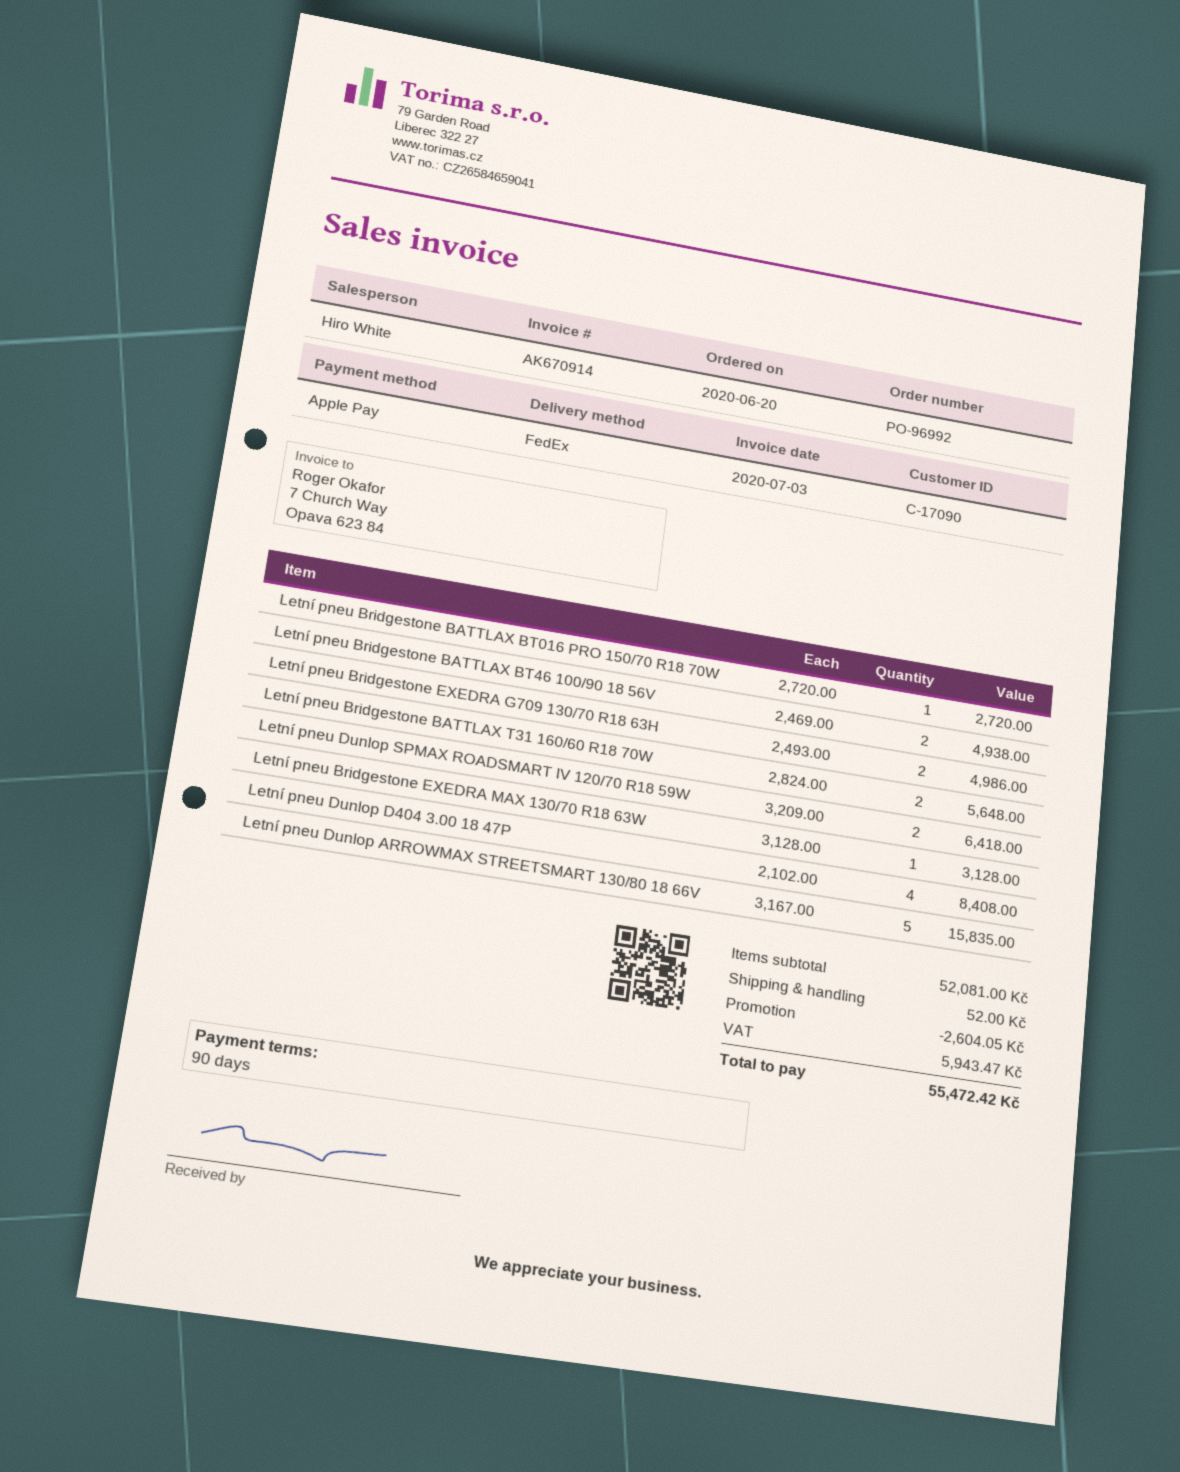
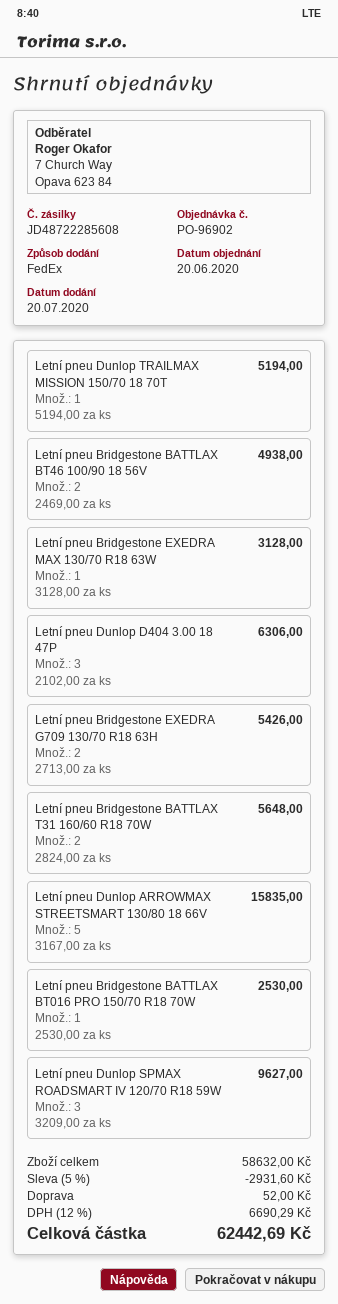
order number: PO-96992 -> PO-96902
Letní pneu Bridgestone BATTLAX BT016 PRO 150/70 R18 70W: 1 x 2720.00 = 2720.00 -> 1 x 2530.00 = 2530.00
Letní pneu Bridgestone EXEDRA G709 130/70 R18 63H: 2 x 2493.00 = 4986.00 -> 2 x 2713.00 = 5426.00
Letní pneu Dunlop SPMAX ROADSMART IV 120/70 R18 59W: 2 x 3209.00 = 6418.00 -> 3 x 3209.00 = 9627.00
Letní pneu Dunlop D404 3.00 18 47P: 4 x 2102.00 = 8408.00 -> 3 x 2102.00 = 6306.00
Letní pneu Dunlop TRAILMAX MISSION 150/70 18 70T: none -> 1 x 5194.00 = 5194.00
subtotal: 52081.00 -> 58632.00
discount: 2604.05 -> 2931.60
tax: 5943.47 -> 6690.29
total: 55472.42 -> 62442.69

